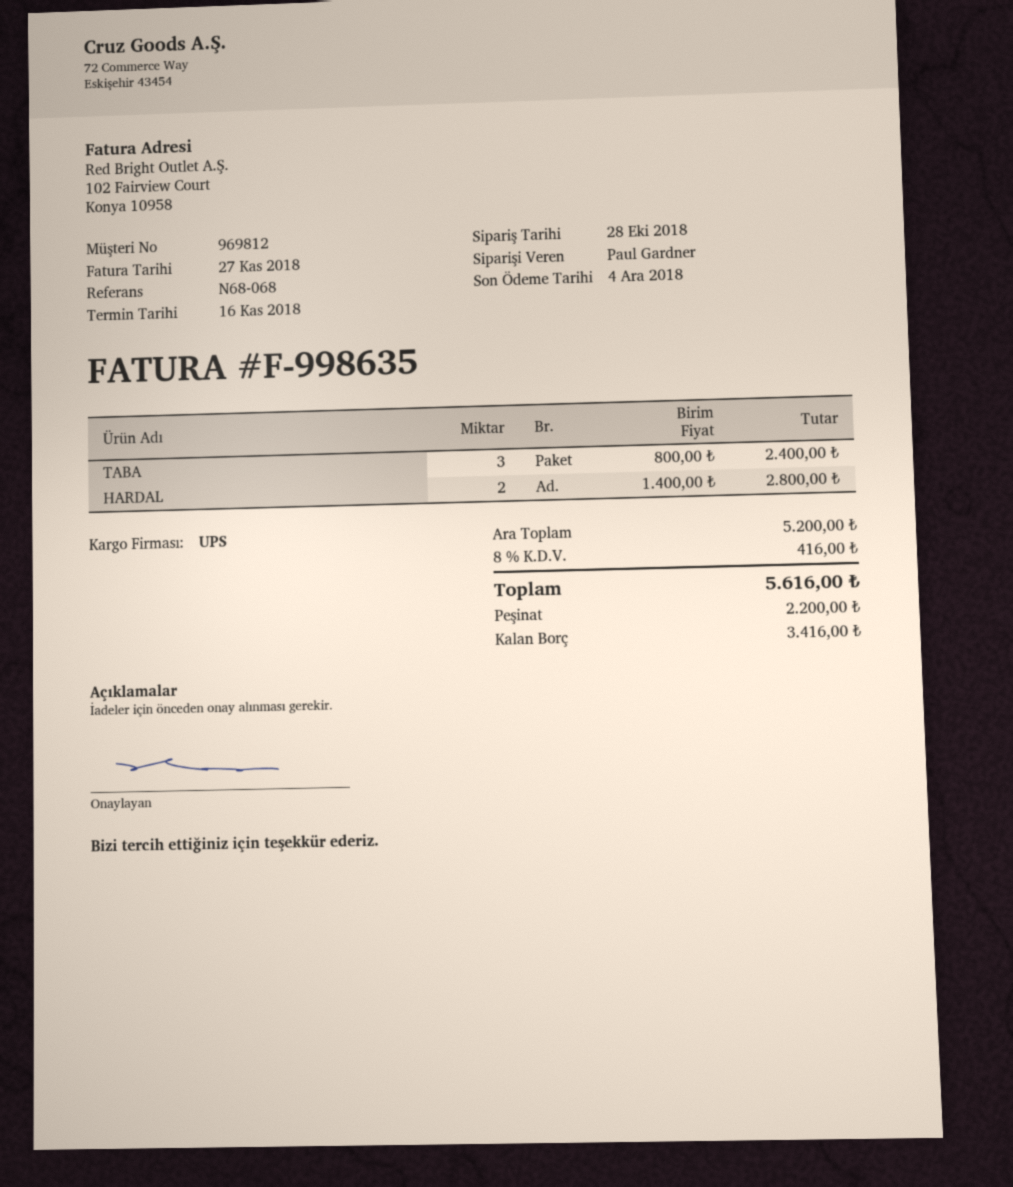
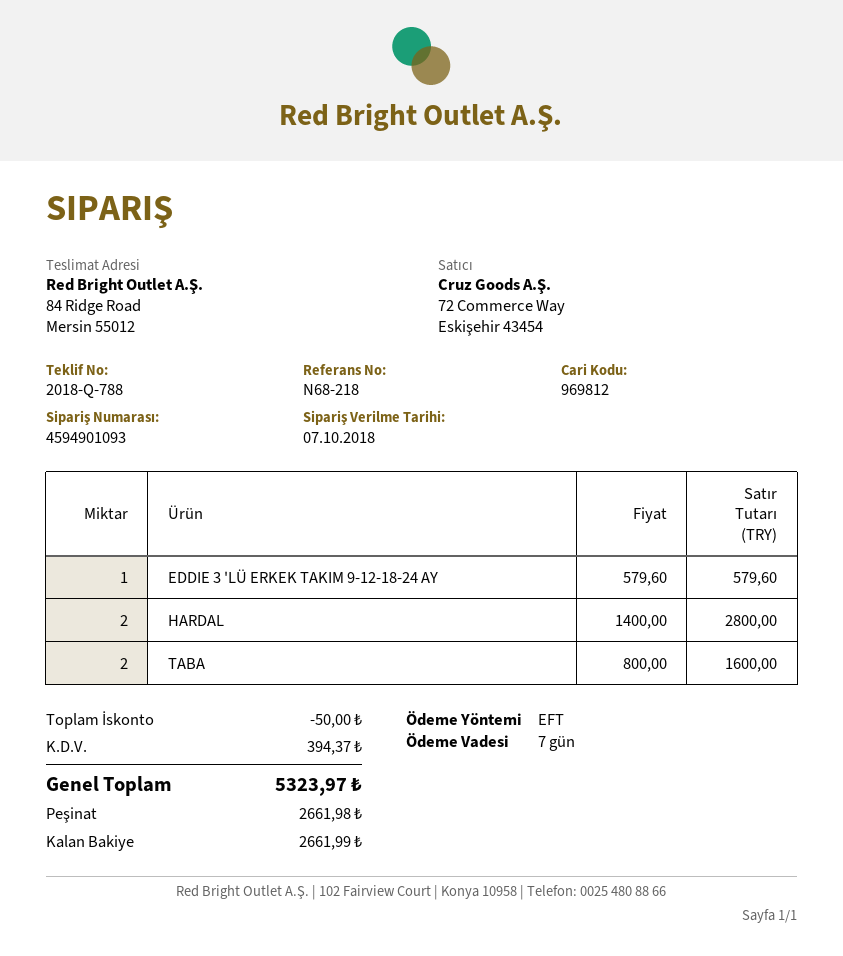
order date: 2018-10-28 -> 2018-10-07
reference: N68-068 -> N68-218
TABA: 3 x 800.00 = 2400.00 -> 2 x 800.00 = 1600.00
EDDIE 3 'LÜ ERKEK TAKIM 9-12-18-24 AY: none -> 1 x 579.60 = 579.60
discount: none -> 50.00
tax: 416.00 -> 394.37
total: 5616.00 -> 5323.97
deposit: 2200.00 -> 2661.98
balance: 3416.00 -> 2661.99

